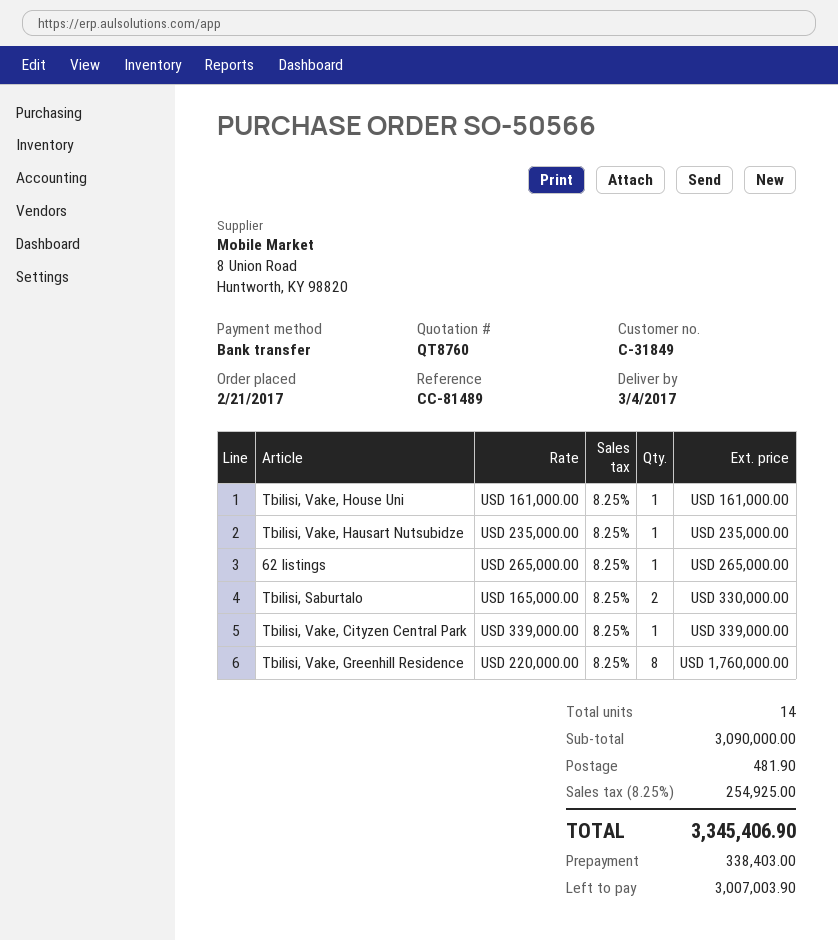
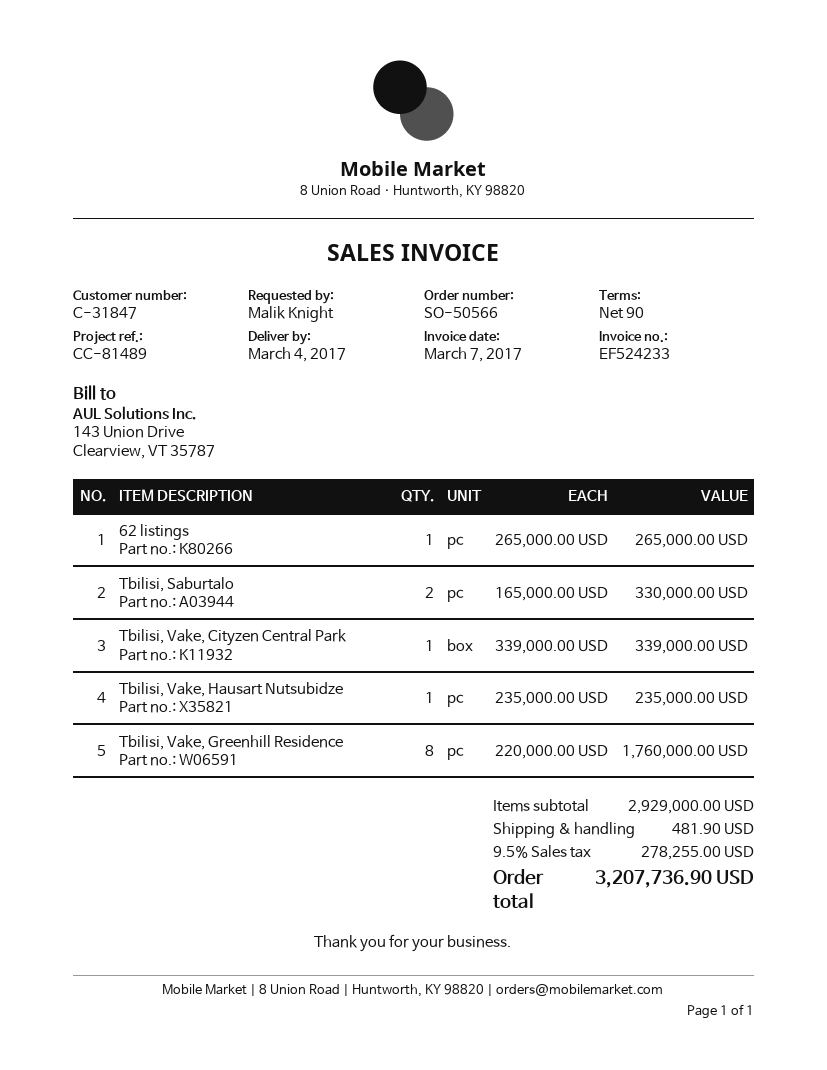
customer number: C-31849 -> C-31847
Tbilisi, Vake, House Uni: 1 x 161000.00 = 161000.00 -> none
subtotal: 3090000.00 -> 2929000.00
tax: 8.25% = 254925.00 -> 9.5% = 278255.00
total: 3345406.90 -> 3207736.90

